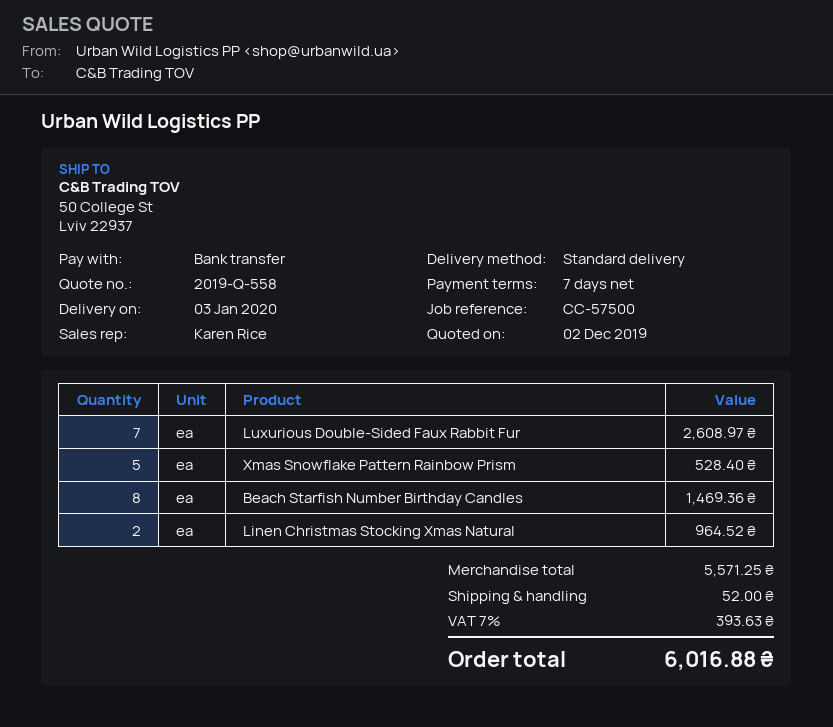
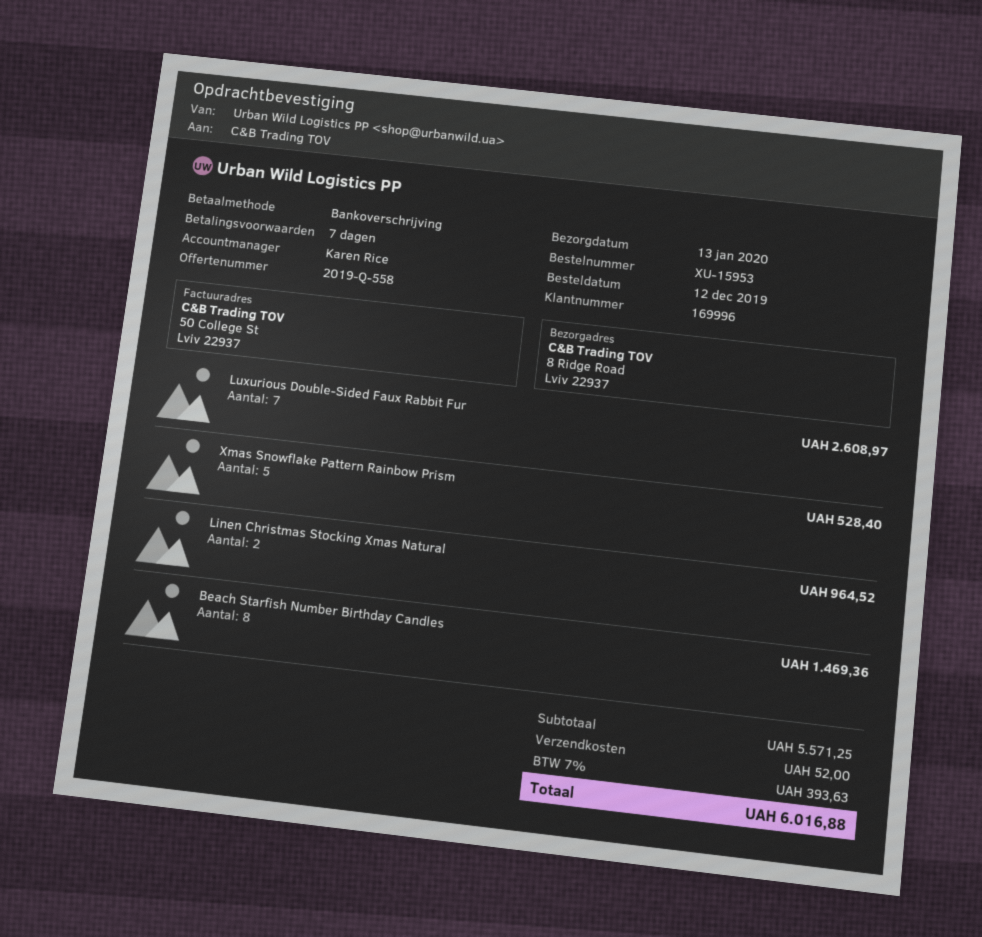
delivery date: 2020-01-03 -> 2020-01-13
ship to: 50 College St, Lviv 22937 -> 8 Ridge Road, Lviv 22937

